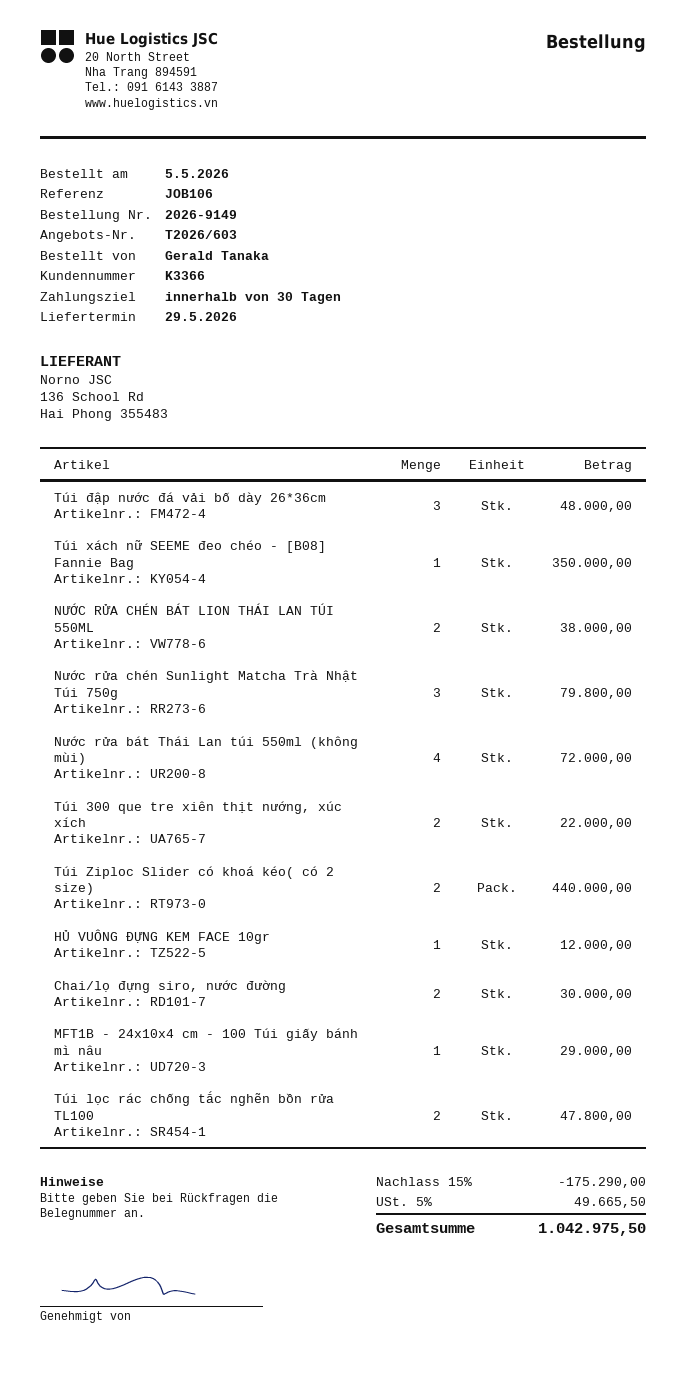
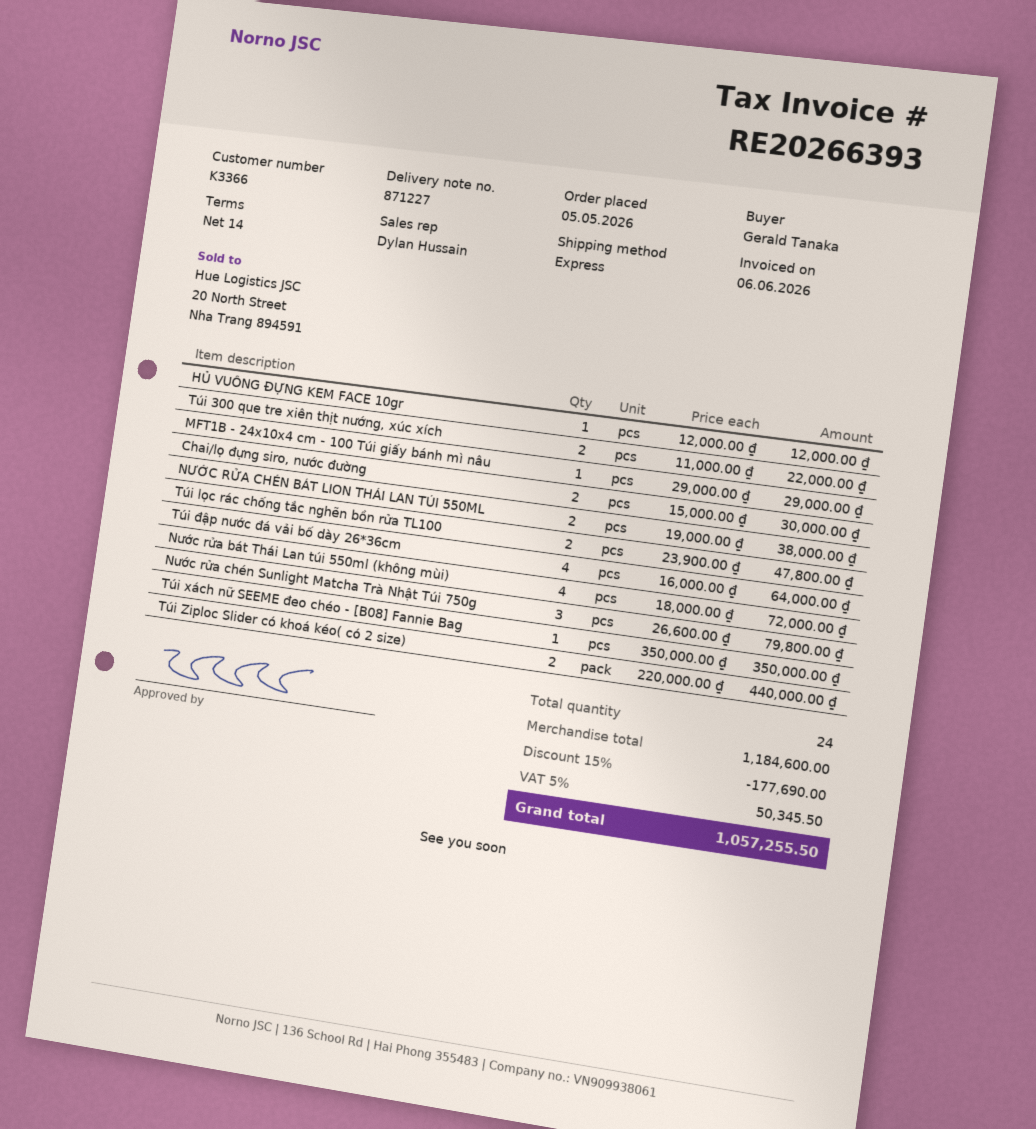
payment terms: 30 days -> 14 days
Túi đập nước đá vải bố dày 26*36cm: 3 for 48000.00 -> 4 for 64000.00
discount: 15% = 175290.00 -> 15% = 177690.00
tax: 5% = 49665.50 -> 5% = 50345.50
total: 1042975.50 -> 1057255.50

